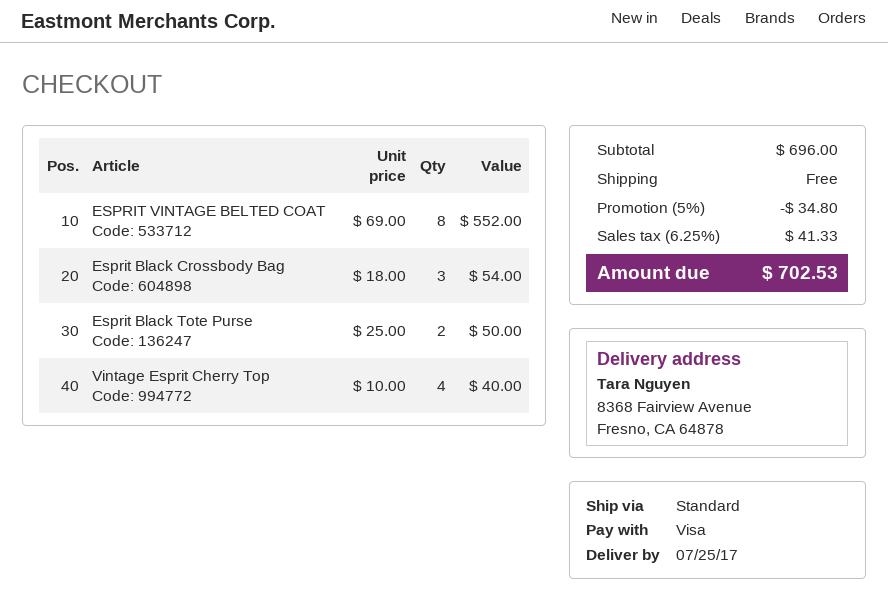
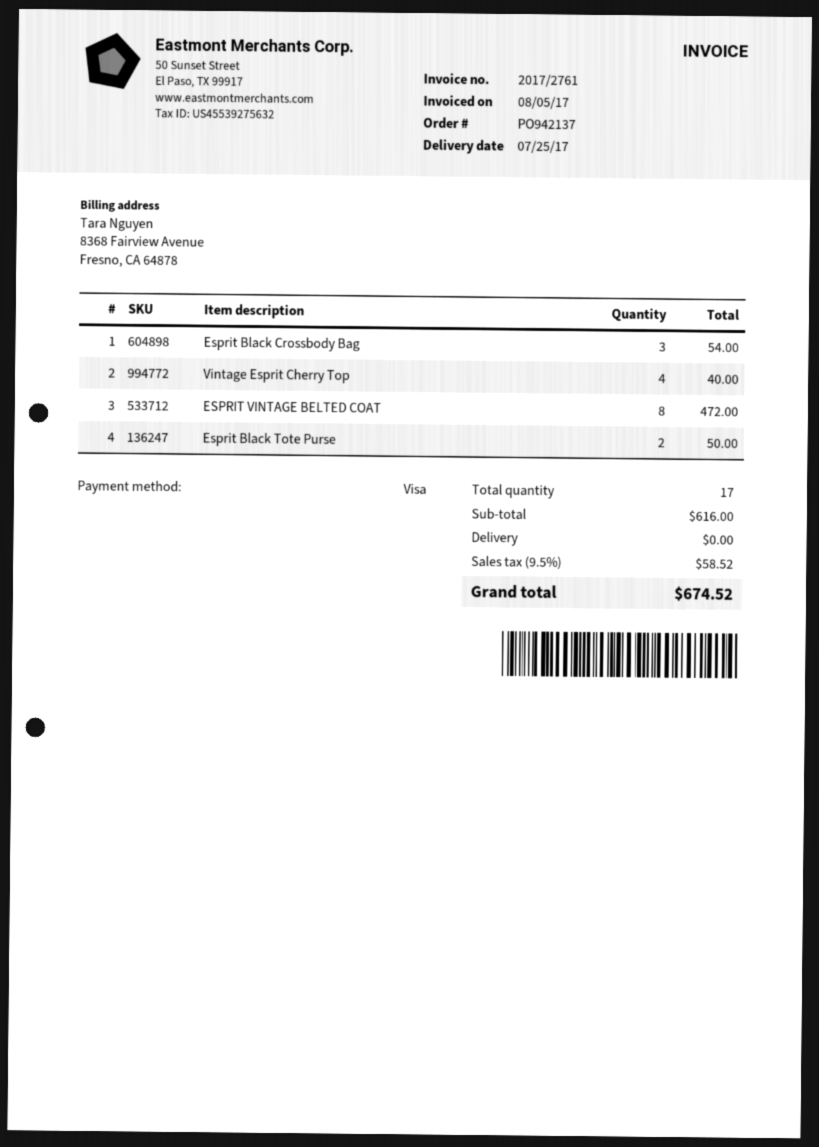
ESPRIT VINTAGE BELTED COAT: 8 for 552.00 -> 8 for 472.00
subtotal: 696.00 -> 616.00
discount: 5% = 34.80 -> none
tax: 6.25% = 41.33 -> 9.5% = 58.52
total: 702.53 -> 674.52

